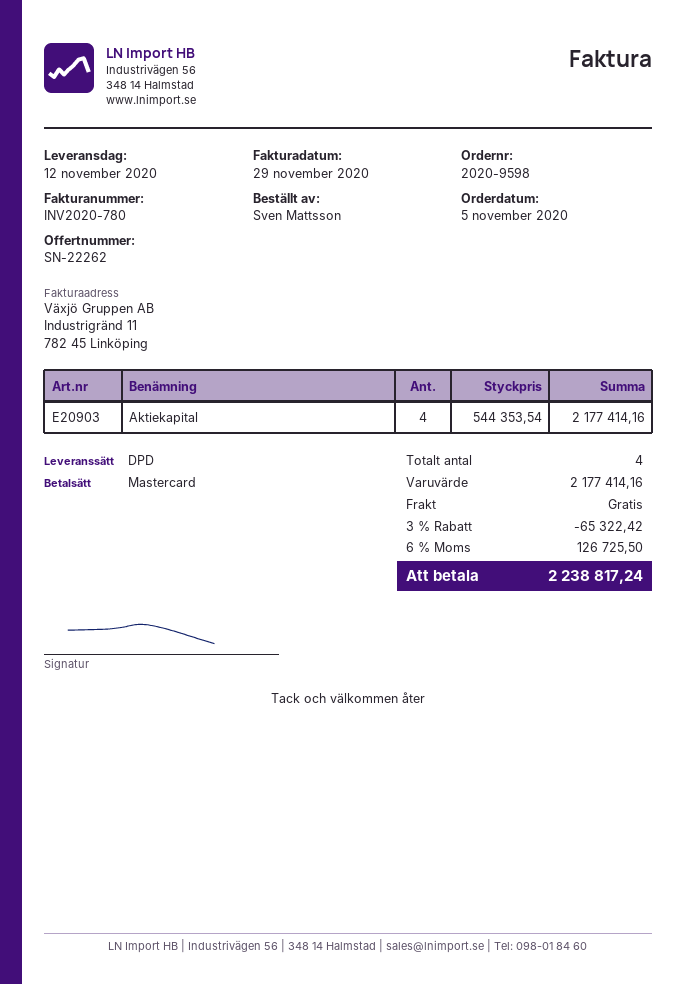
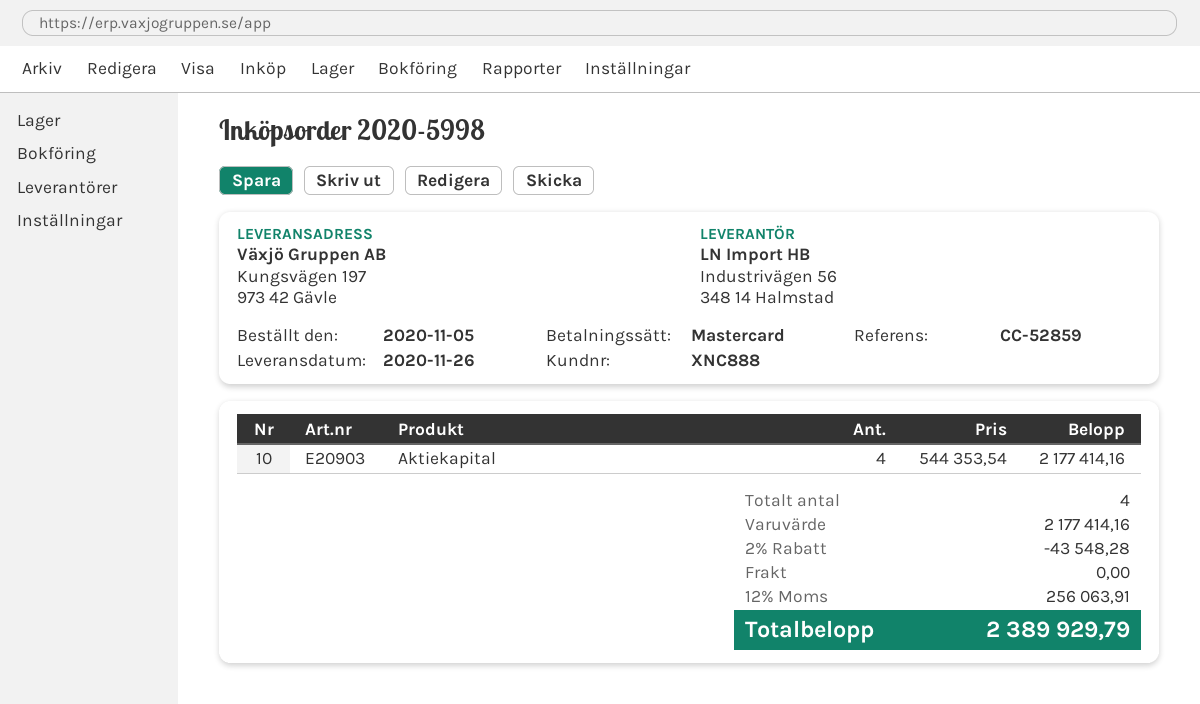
order number: 2020-9598 -> 2020-5998
delivery date: 2020-11-12 -> 2020-11-26
discount: 3% = 65322.42 -> 2% = 43548.28
tax: 6% = 126725.50 -> 12% = 256063.91
total: 2238817.24 -> 2389929.79

